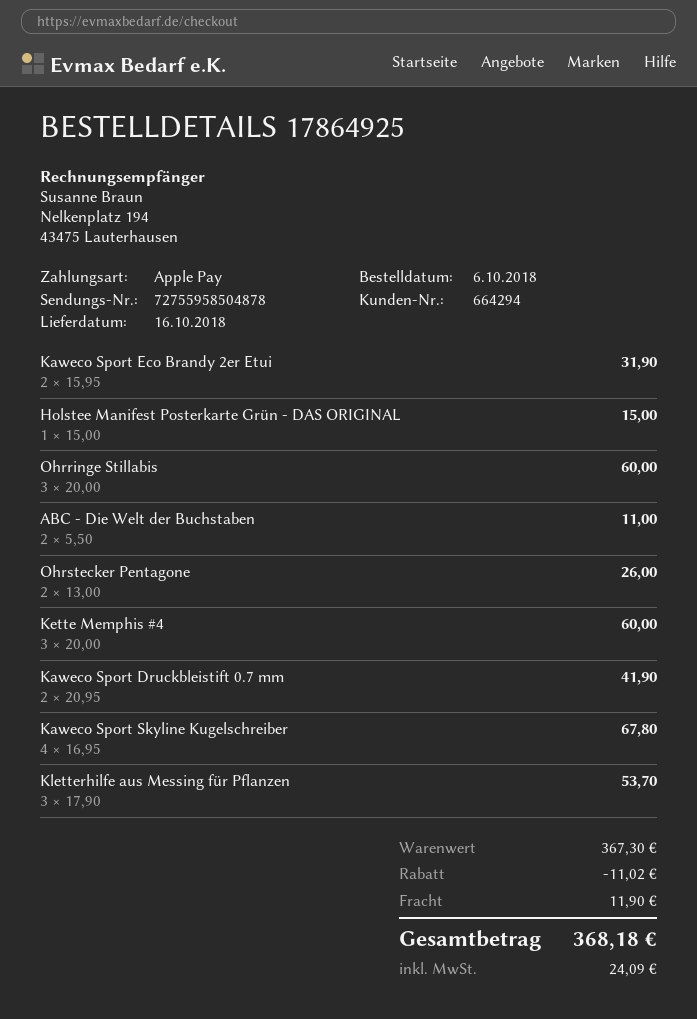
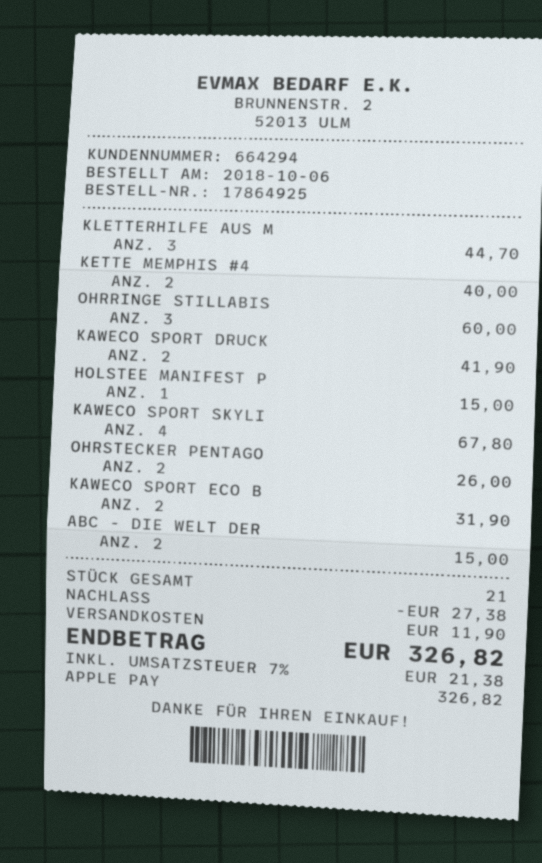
ABC - Die Welt der Buchstaben: 2 for 11.00 -> 2 for 15.00
Kette Memphis #4: 3 for 60.00 -> 2 for 40.00
Kletterhilfe aus Messing für Pflanzen: 3 for 53.70 -> 3 for 44.70
discount: 11.02 -> 27.38
tax: 24.09 -> 21.38
total: 368.18 -> 326.82

